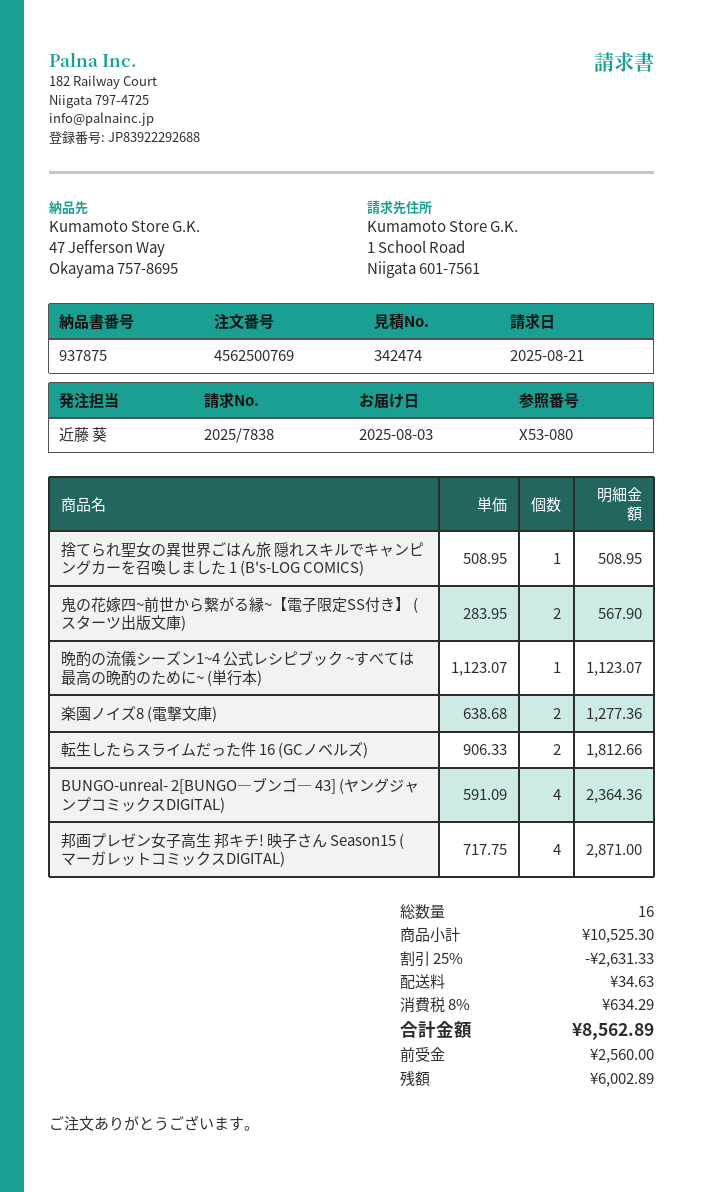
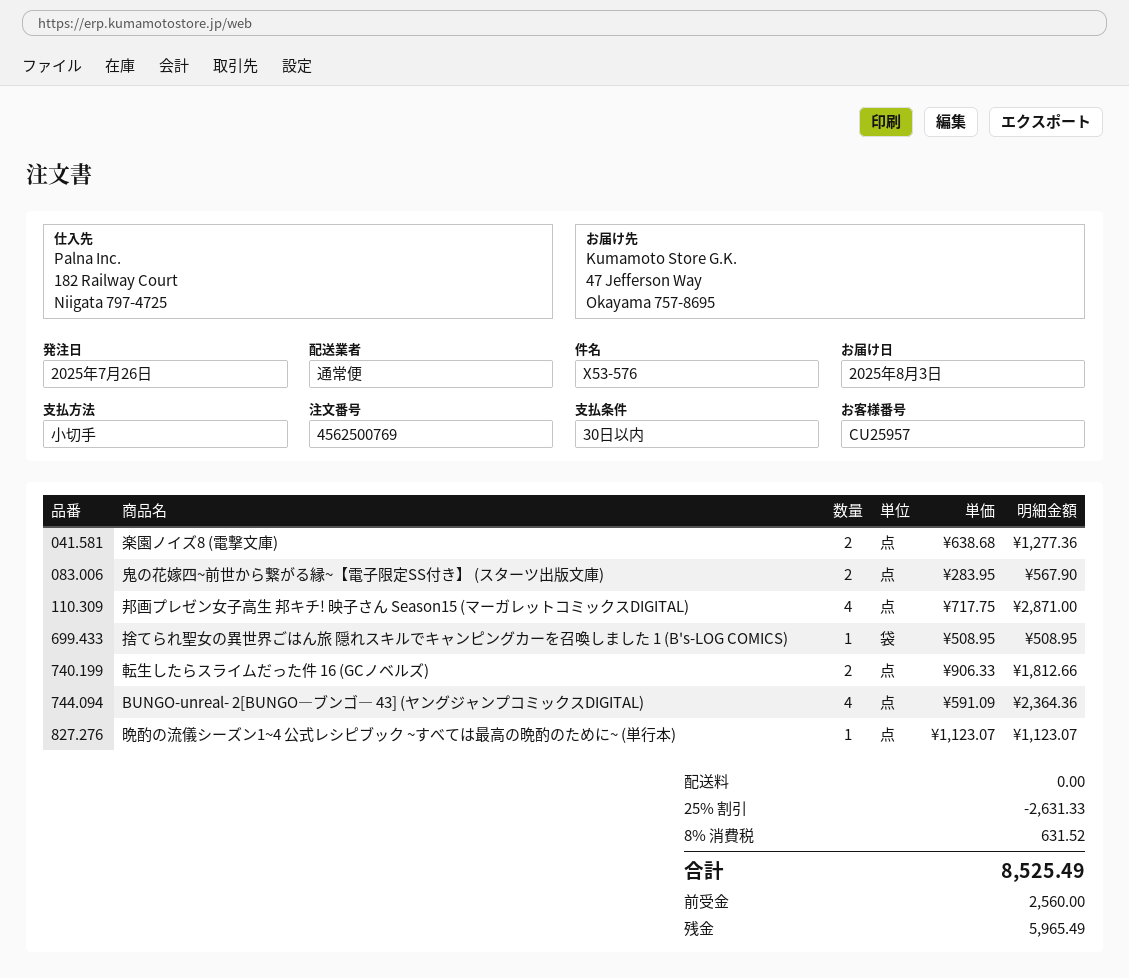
reference: X53-080 -> X53-576
shipping: 34.63 -> 0.00
tax: 8% = 634.29 -> 8% = 631.52
total: 8562.89 -> 8525.49
balance: 6002.89 -> 5965.49

